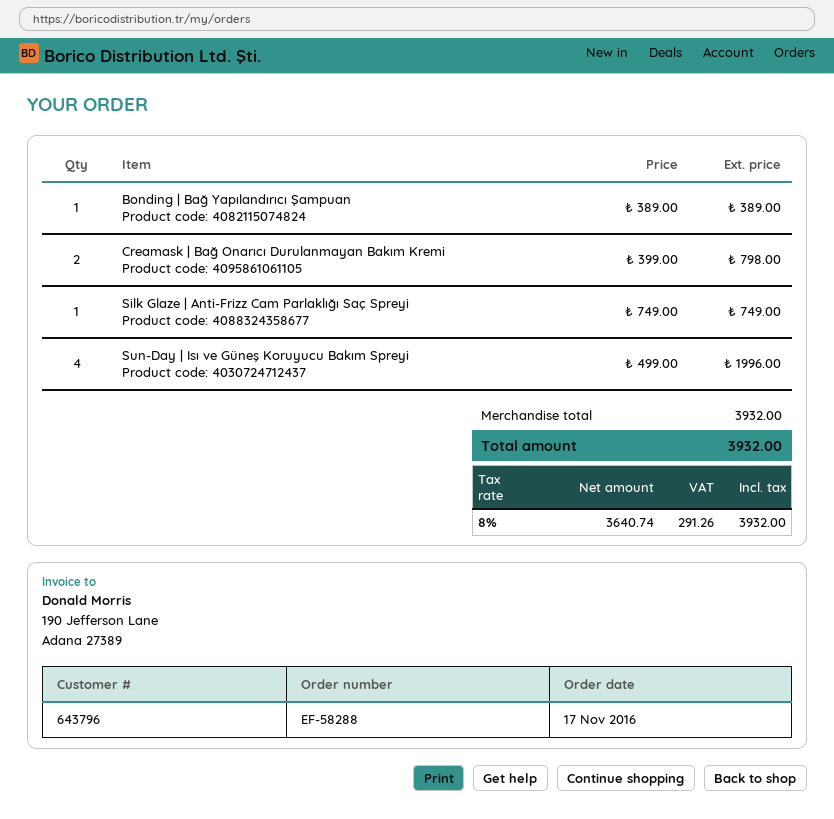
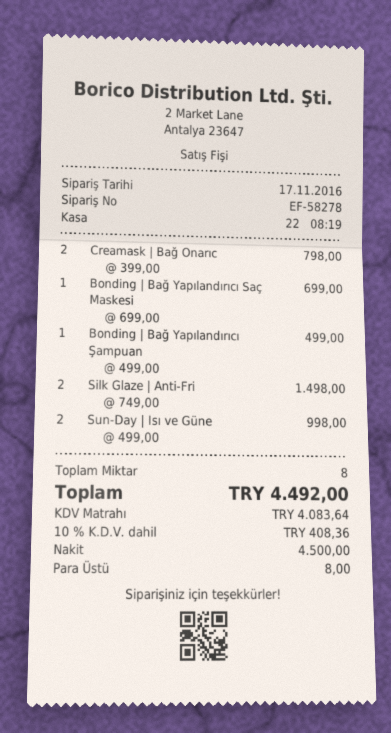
order number: EF-58288 -> EF-58278
Bonding | Bağ Yapılandırıcı Şampuan: 1 x 389.00 = 389.00 -> 1 x 499.00 = 499.00
Silk Glaze | Anti-Frizz Cam Parlaklığı Saç Spreyi: 1 x 749.00 = 749.00 -> 2 x 749.00 = 1498.00
Sun-Day | Isı ve Güneş Koruyucu Bakım Spreyi: 4 x 499.00 = 1996.00 -> 2 x 499.00 = 998.00
Bonding | Bağ Yapılandırıcı Saç Maskesi: none -> 1 x 699.00 = 699.00
net: 3640.74 -> 4083.64
tax: 8% = 291.26 -> 10% = 408.36
total: 3932.00 -> 4492.00

